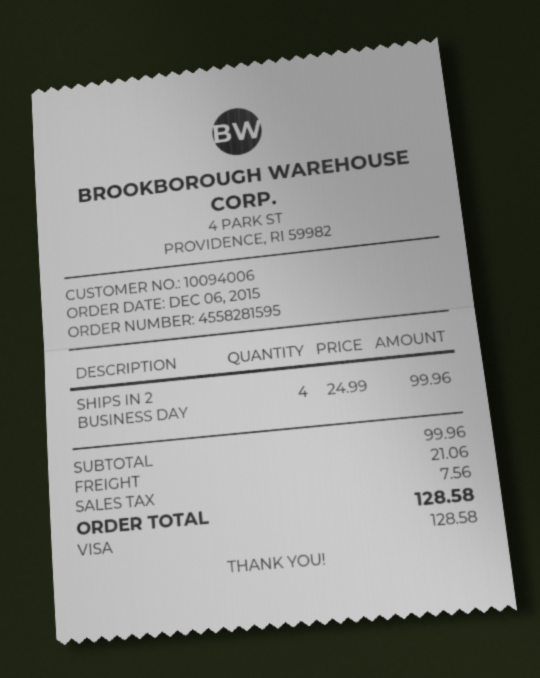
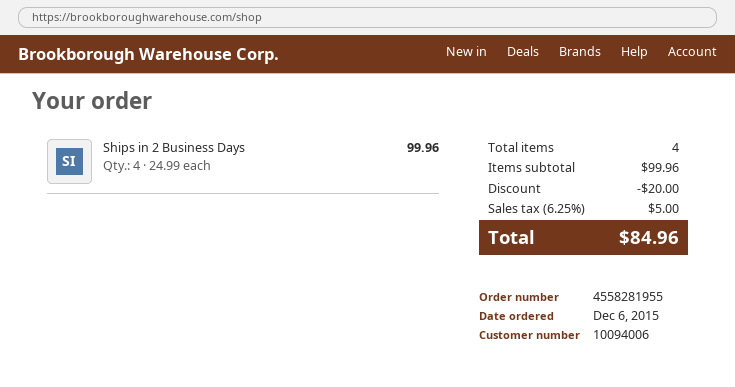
order number: 4558281595 -> 4558281955
discount: none -> 20.00
shipping: 21.06 -> none
tax: 7.56 -> 5.00
total: 128.58 -> 84.96

